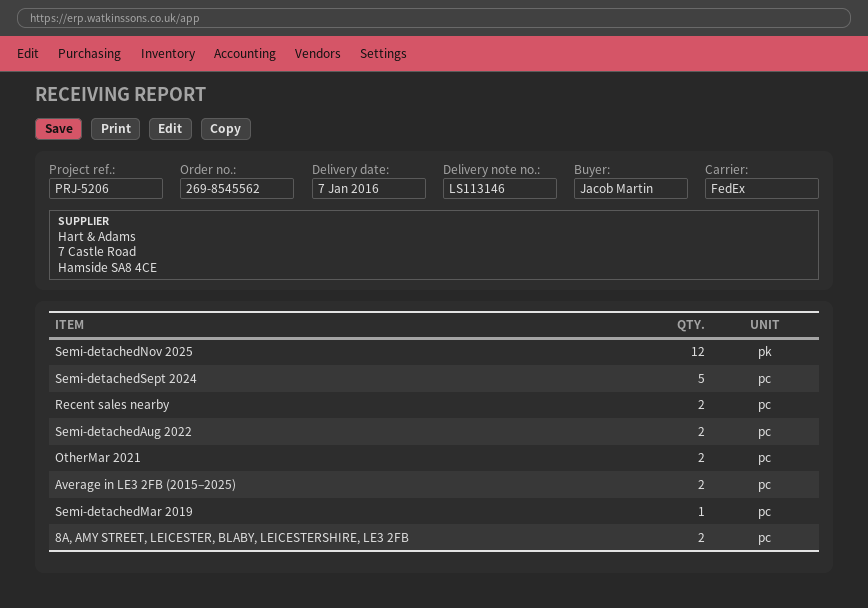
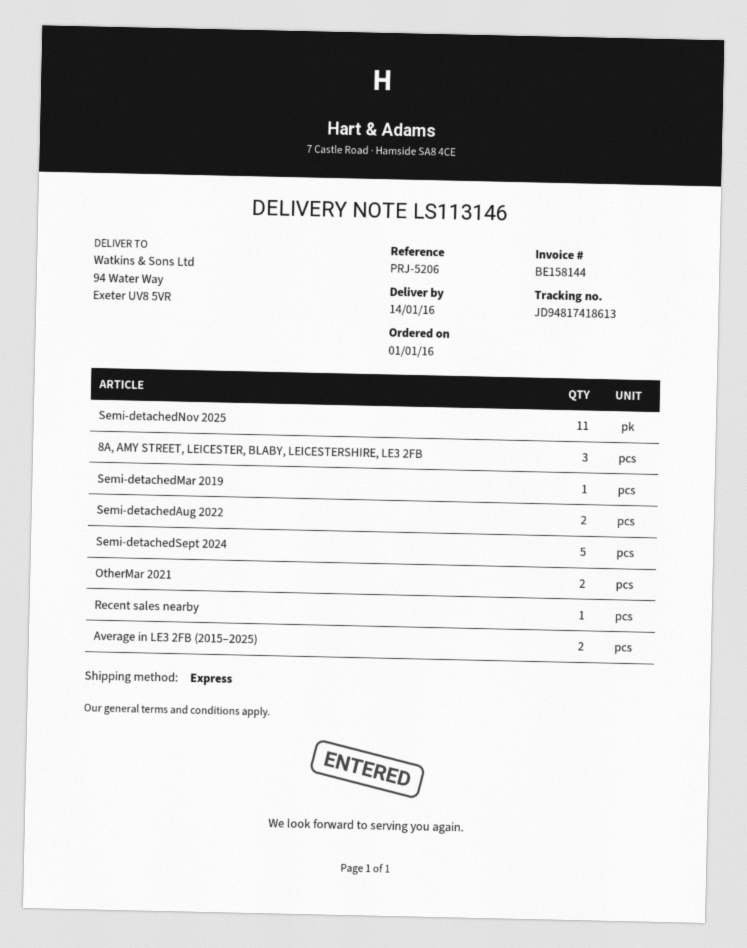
delivery date: 2016-01-07 -> 2016-01-14
shipping method: FedEx -> express
Semi-detachedNov 2025: 12 -> 11
Recent sales nearby: 2 -> 1
8A, AMY STREET, LEICESTER, BLABY, LEICESTERSHIRE, LE3 2FB: 2 -> 3

